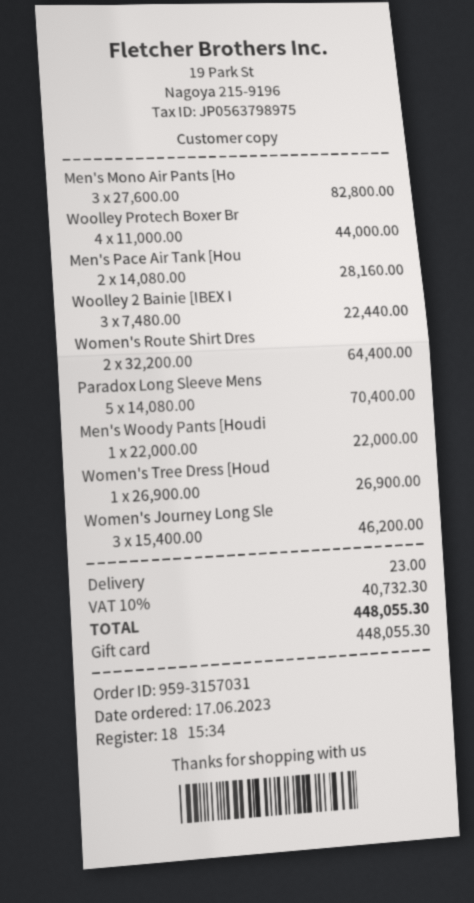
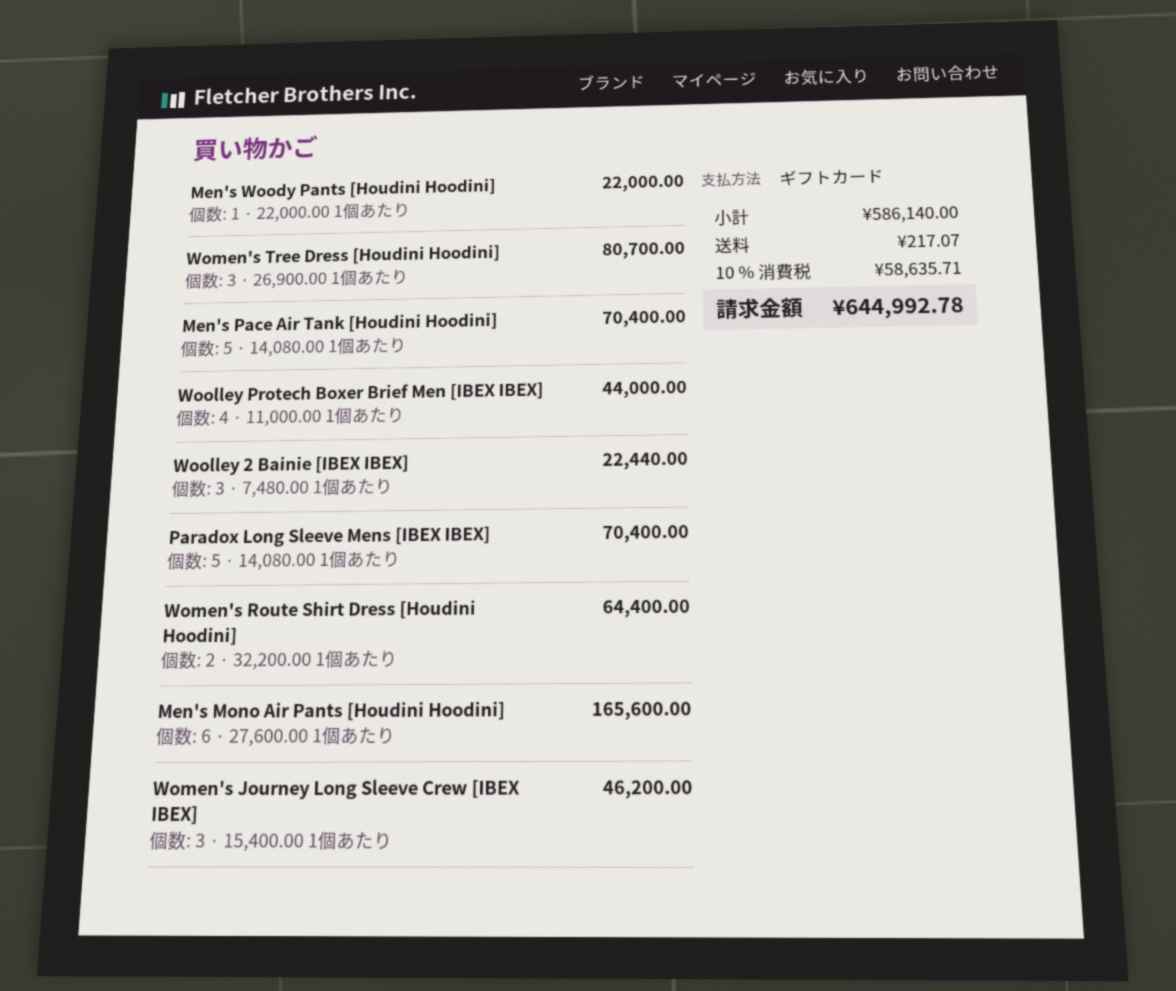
Men's Mono Air Pants [Ho: 3 x 27600.00 = 82800.00 -> 6 x 27600.00 = 165600.00
Men's Pace Air Tank [Hou: 2 x 14080.00 = 28160.00 -> 5 x 14080.00 = 70400.00
Women's Tree Dress [Houd: 1 x 26900.00 = 26900.00 -> 3 x 26900.00 = 80700.00
shipping: 23.00 -> 217.07
tax: 10% = 40732.30 -> 10% = 58635.71
total: 448055.30 -> 644992.78

